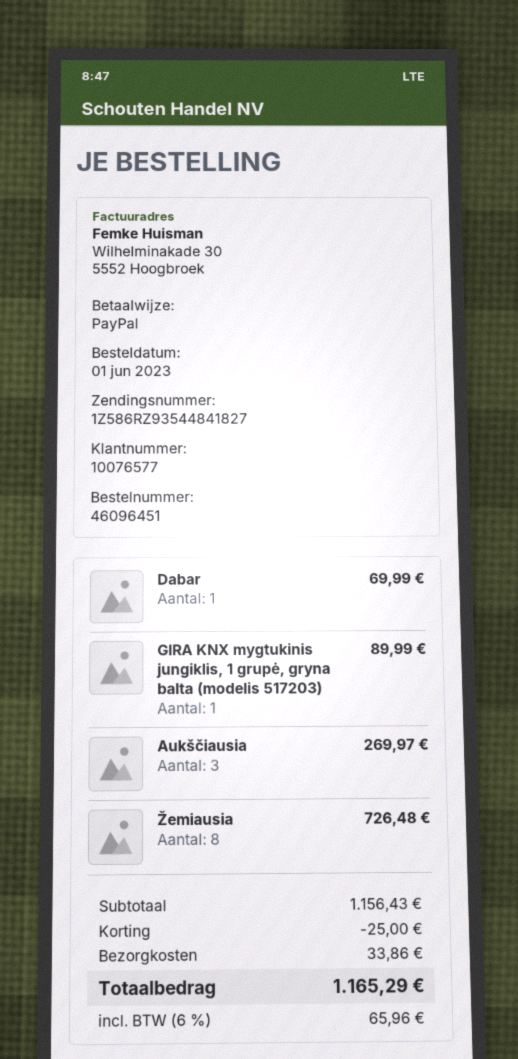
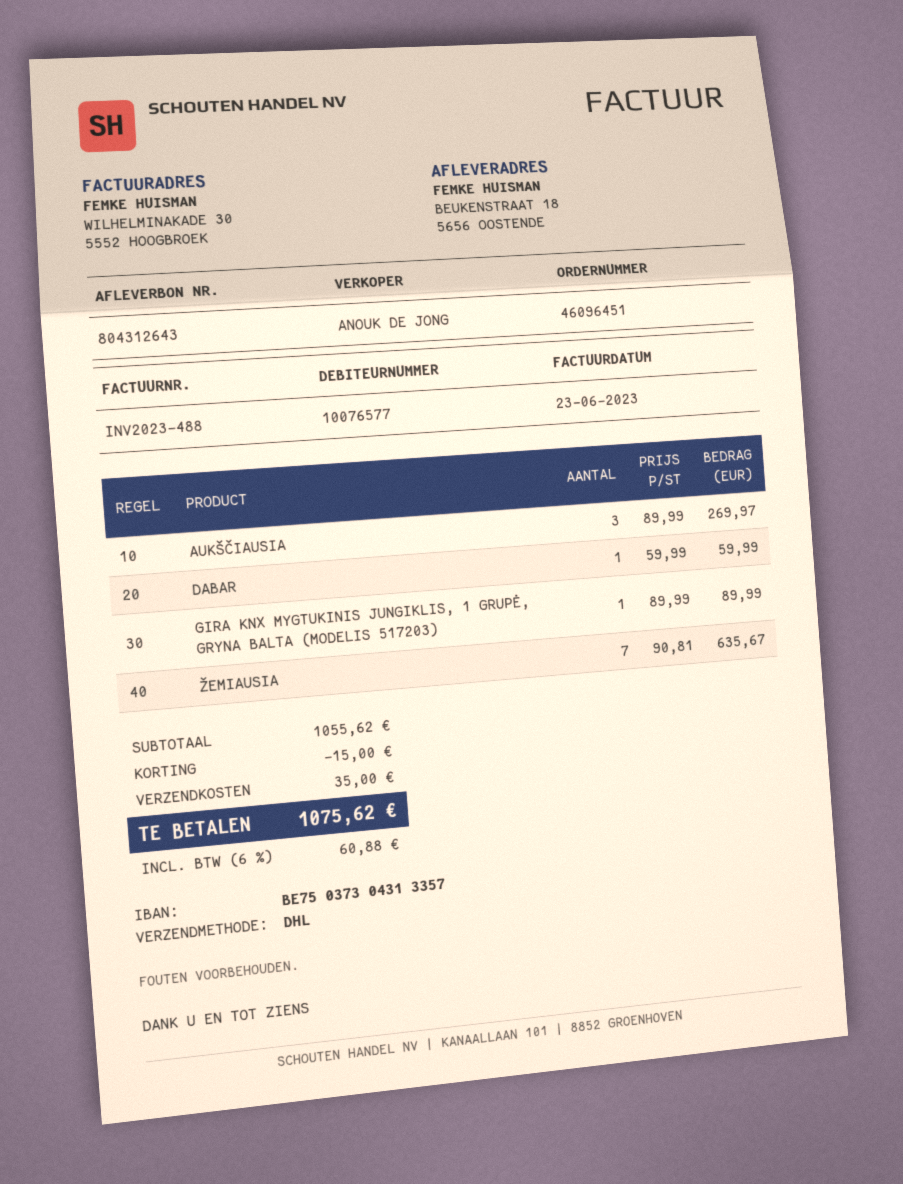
Dabar: 1 for 69.99 -> 1 for 59.99
Žemiausia: 8 for 726.48 -> 7 for 635.67
subtotal: 1156.43 -> 1055.62
discount: 25.00 -> 15.00
shipping: 33.86 -> 35.00
tax: 6% = 65.96 -> 6% = 60.88
total: 1165.29 -> 1075.62

